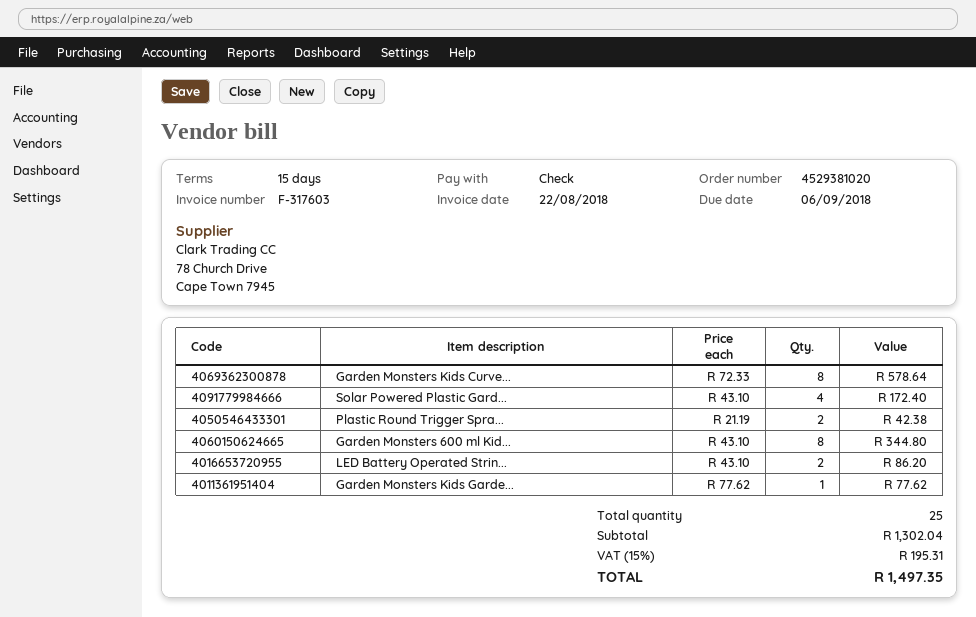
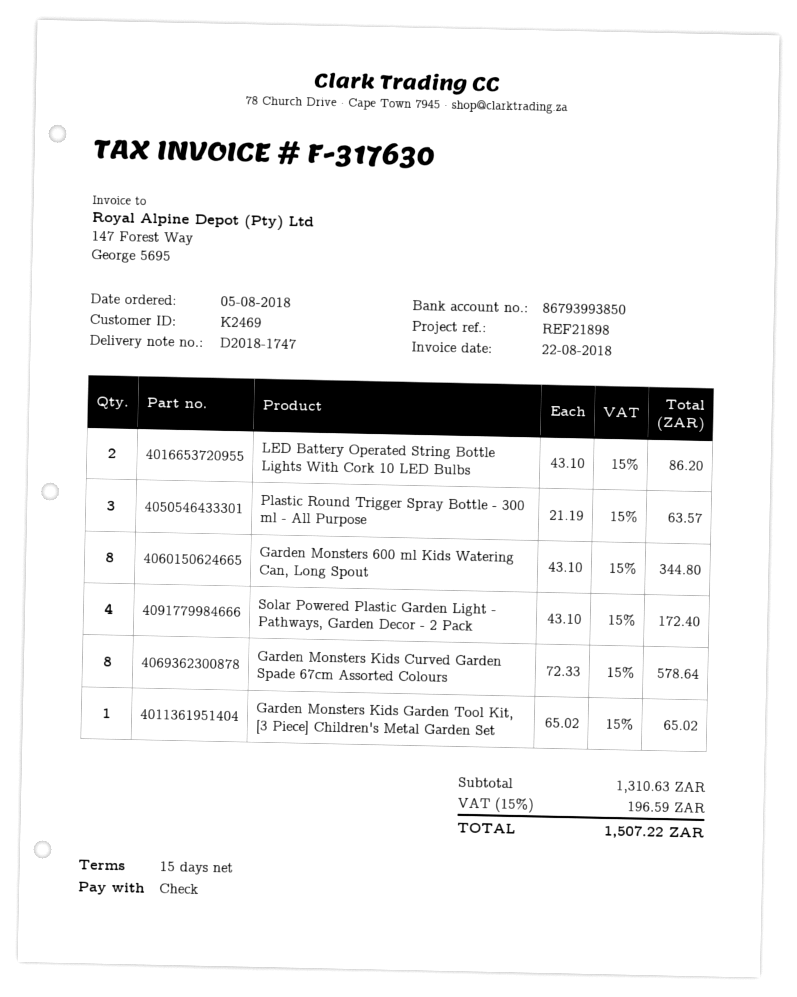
invoice number: F-317603 -> F-317630
Plastic Round Trigger Spra...: 2 x 21.19 = 42.38 -> 3 x 21.19 = 63.57
Garden Monsters Kids Garde...: 1 x 77.62 = 77.62 -> 1 x 65.02 = 65.02
subtotal: 1302.04 -> 1310.63
tax: 15% = 195.31 -> 15% = 196.59
total: 1497.35 -> 1507.22

